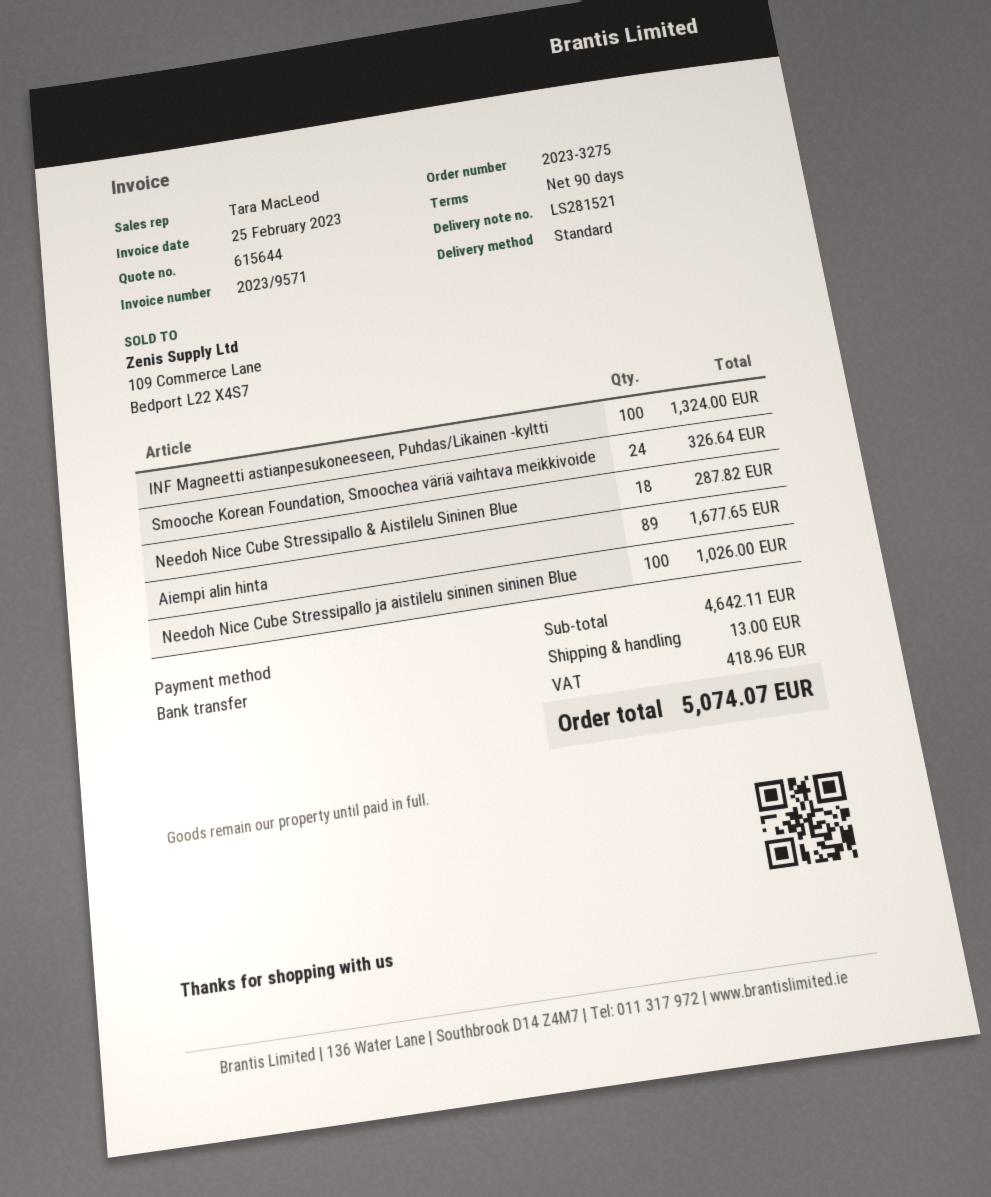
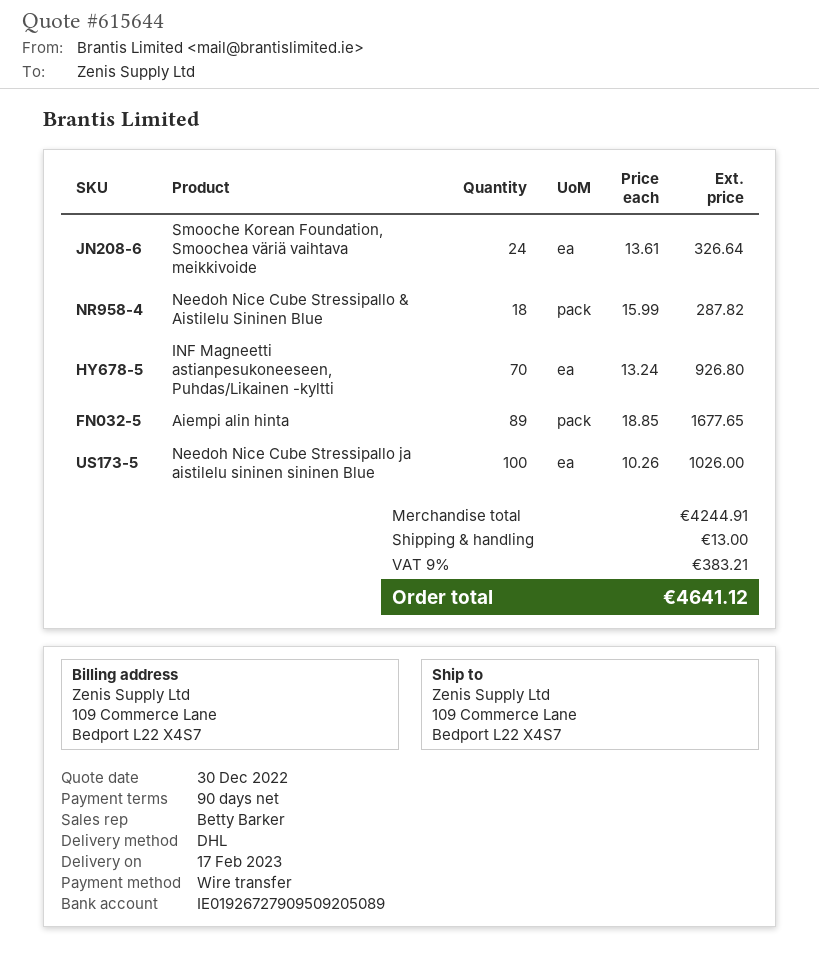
sales rep: Tara MacLeod -> Betty Barker
shipping method: standard -> DHL
INF Magneetti astianpesukoneeseen, Puhdas/Likainen -kyltti: 100 for 1324.00 -> 70 for 926.80
subtotal: 4642.11 -> 4244.91
tax: 418.96 -> 383.21
total: 5074.07 -> 4641.12

